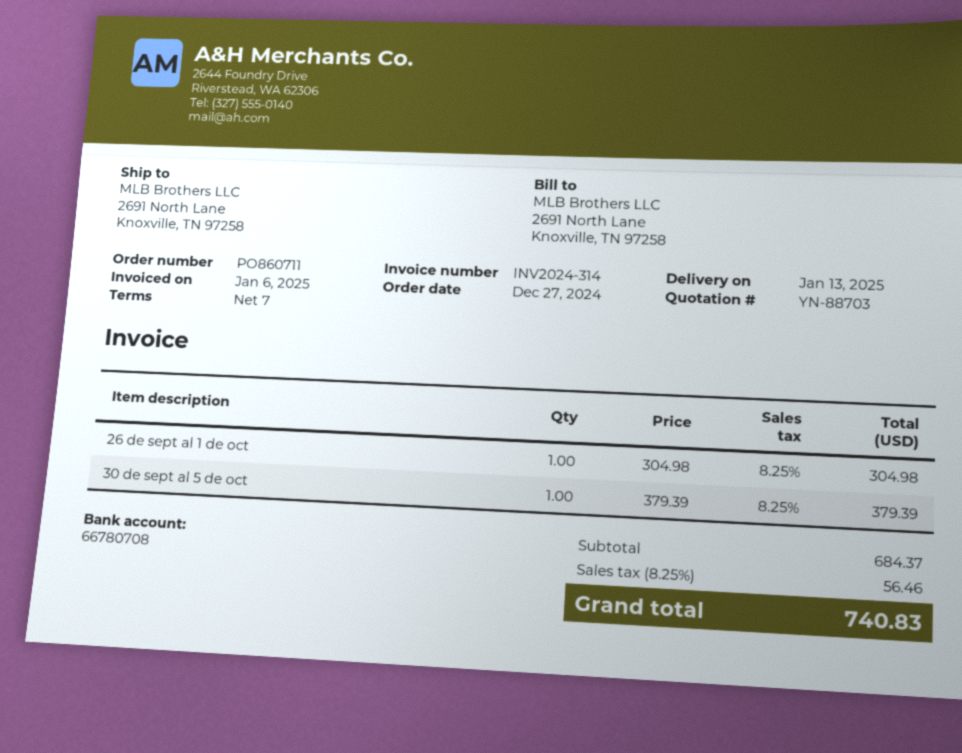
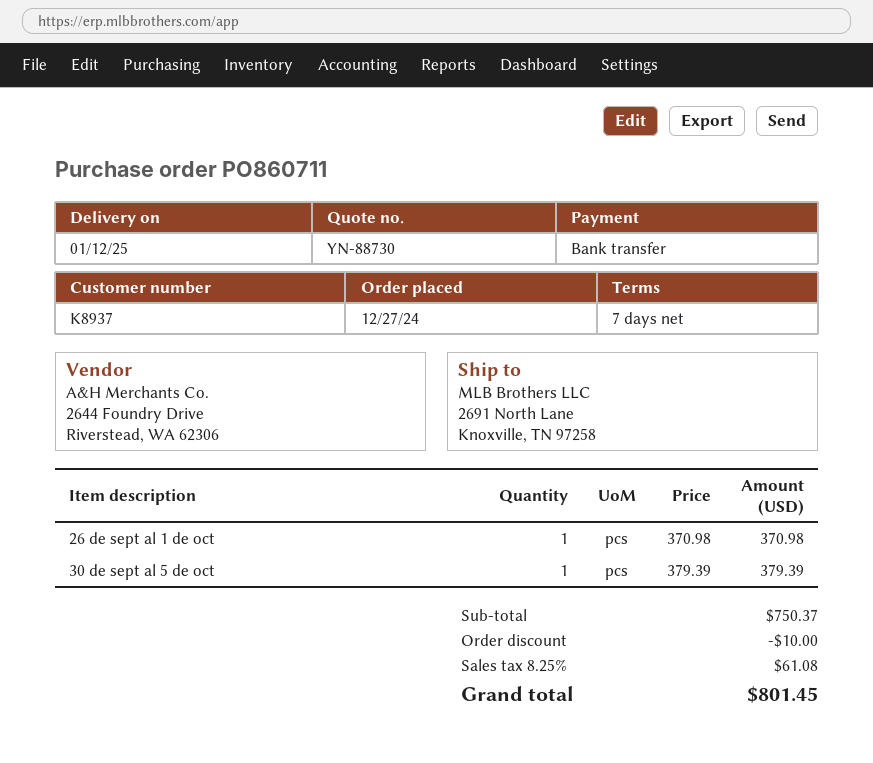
quote number: YN-88703 -> YN-88730
delivery date: 2025-01-13 -> 2025-01-12
26 de sept al 1 de oct: 1 x 304.98 = 304.98 -> 1 x 370.98 = 370.98
subtotal: 684.37 -> 750.37
discount: none -> 10.00
tax: 8.25% = 56.46 -> 8.25% = 61.08
total: 740.83 -> 801.45

